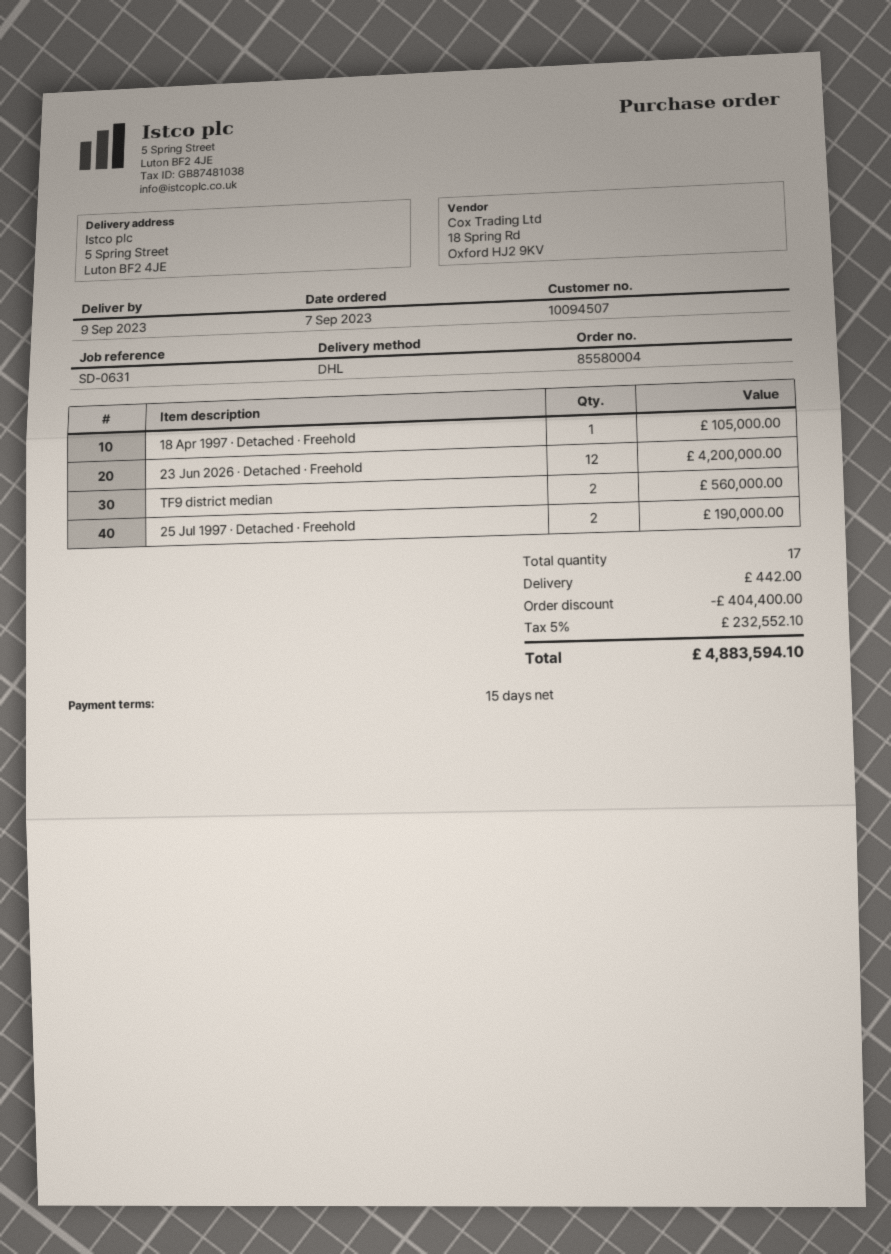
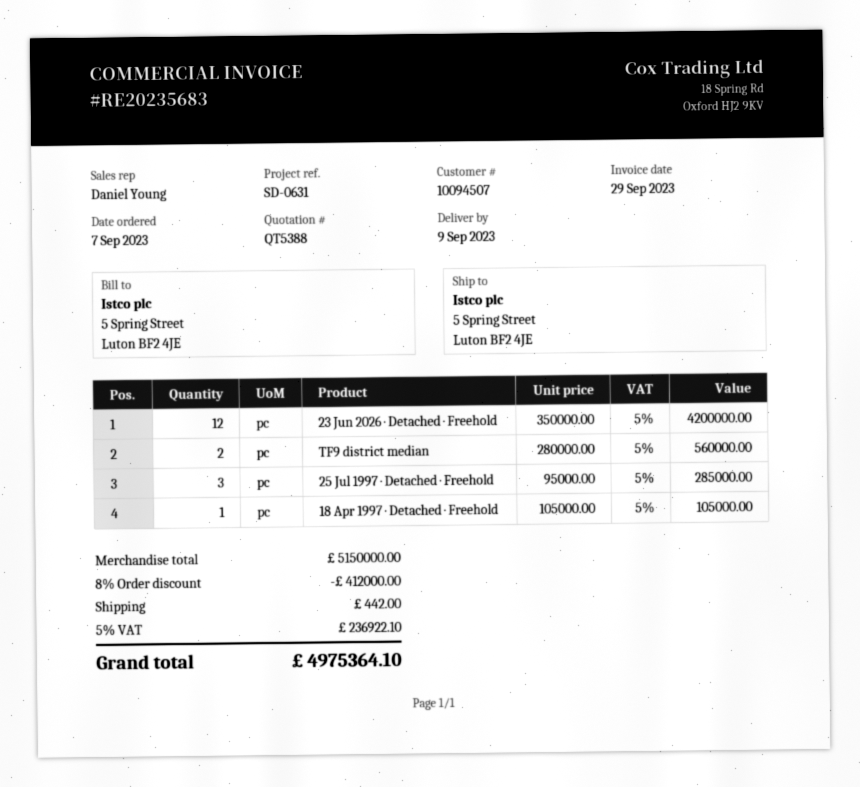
25 Jul 1997 · Detached · Freehold: 2 for 190000.00 -> 3 for 285000.00
discount: 404400.00 -> 412000.00
tax: 5% = 232552.10 -> 5% = 236922.10
total: 4883594.10 -> 4975364.10

